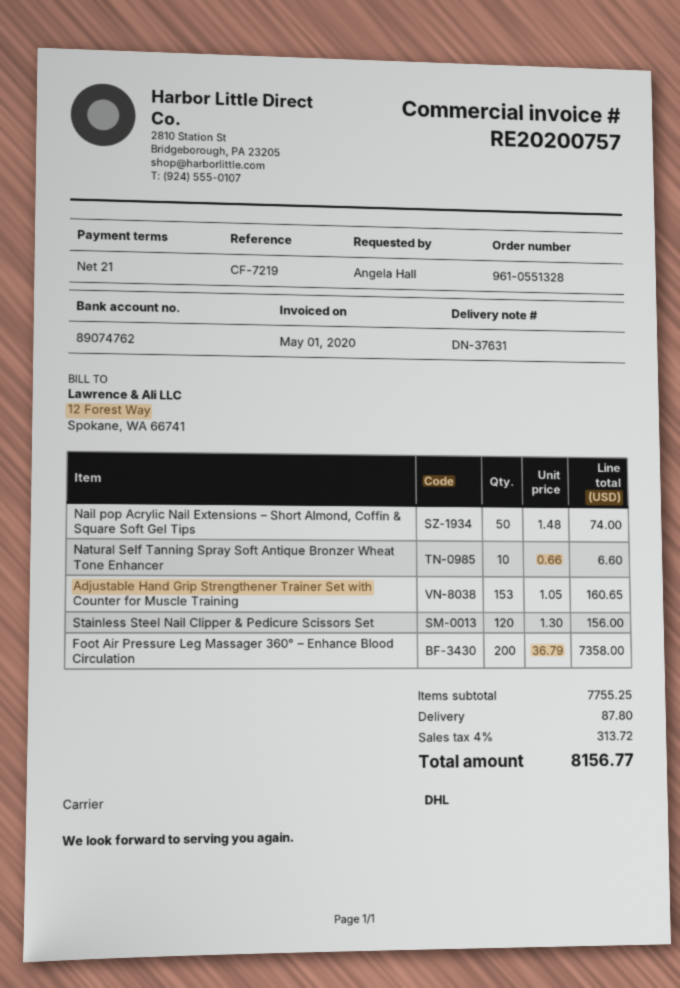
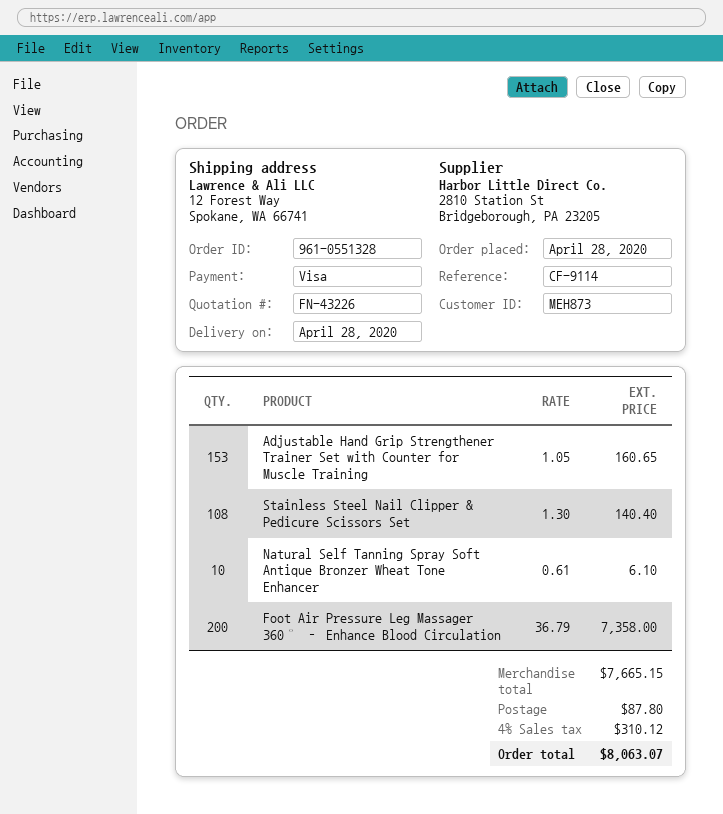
reference: CF-7219 -> CF-9114
Nail pop Acrylic Nail Extensions – Short Almond, Coffin & Square Soft Gel Tips: 50 x 1.48 = 74.00 -> none
Natural Self Tanning Spray Soft Antique Bronzer Wheat Tone Enhancer: 10 x 0.66 = 6.60 -> 10 x 0.61 = 6.10
Stainless Steel Nail Clipper & Pedicure Scissors Set: 120 x 1.30 = 156.00 -> 108 x 1.30 = 140.40
subtotal: 7755.25 -> 7665.15
tax: 4% = 313.72 -> 4% = 310.12
total: 8156.77 -> 8063.07

